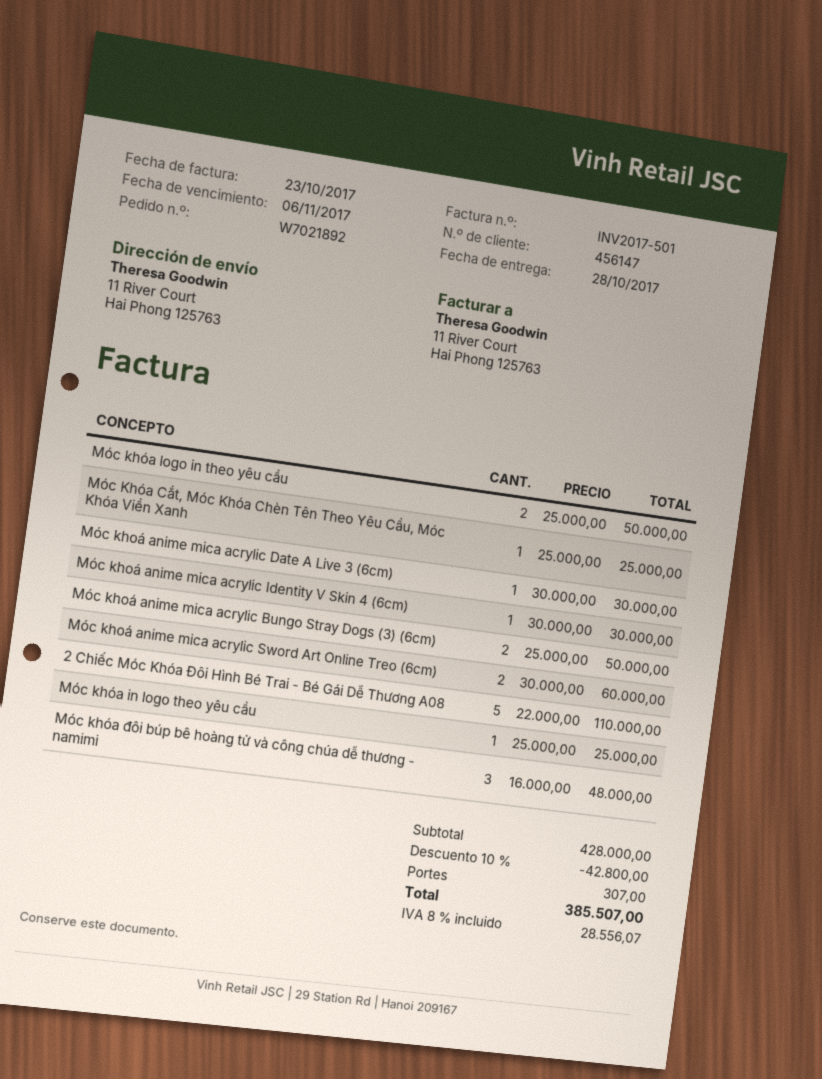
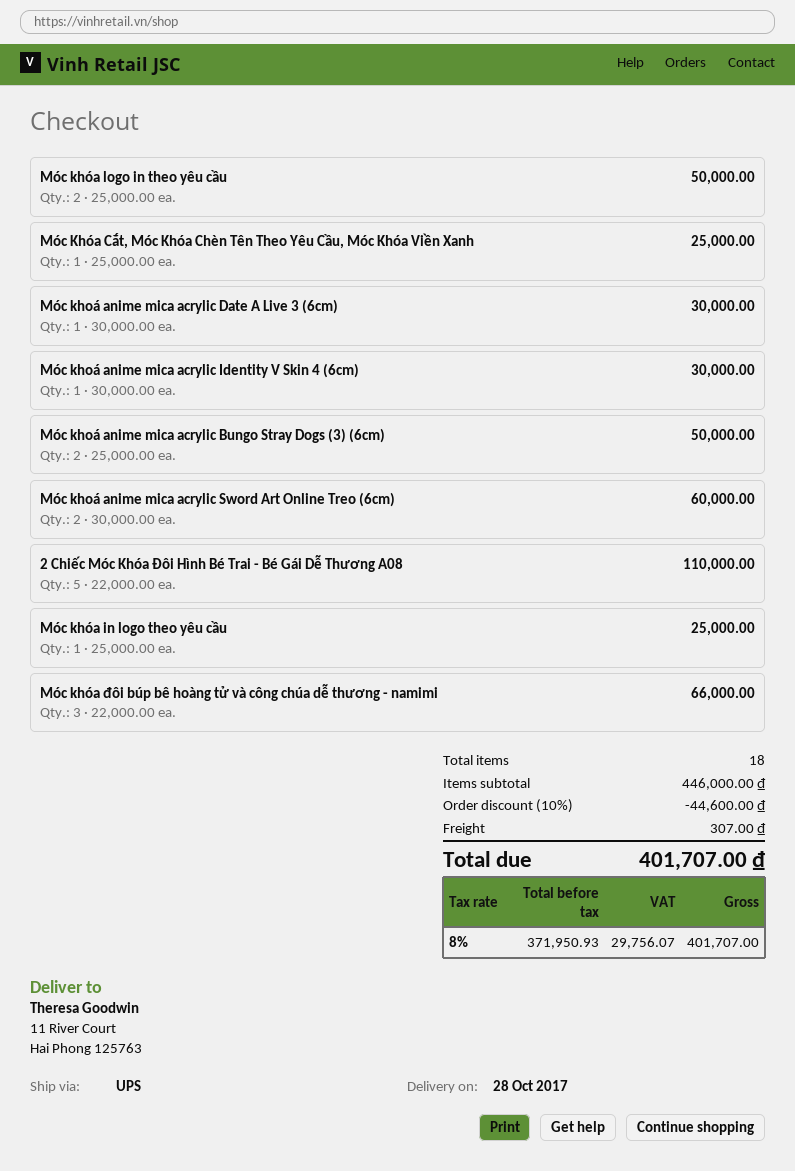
Móc khóa đôi búp bê hoàng tử và công chúa dễ thương - namimi: 3 x 16000.00 = 48000.00 -> 3 x 22000.00 = 66000.00
subtotal: 428000.00 -> 446000.00
discount: 10% = 42800.00 -> 10% = 44600.00
tax: 8% = 28556.07 -> 8% = 29756.07
total: 385507.00 -> 401707.00

